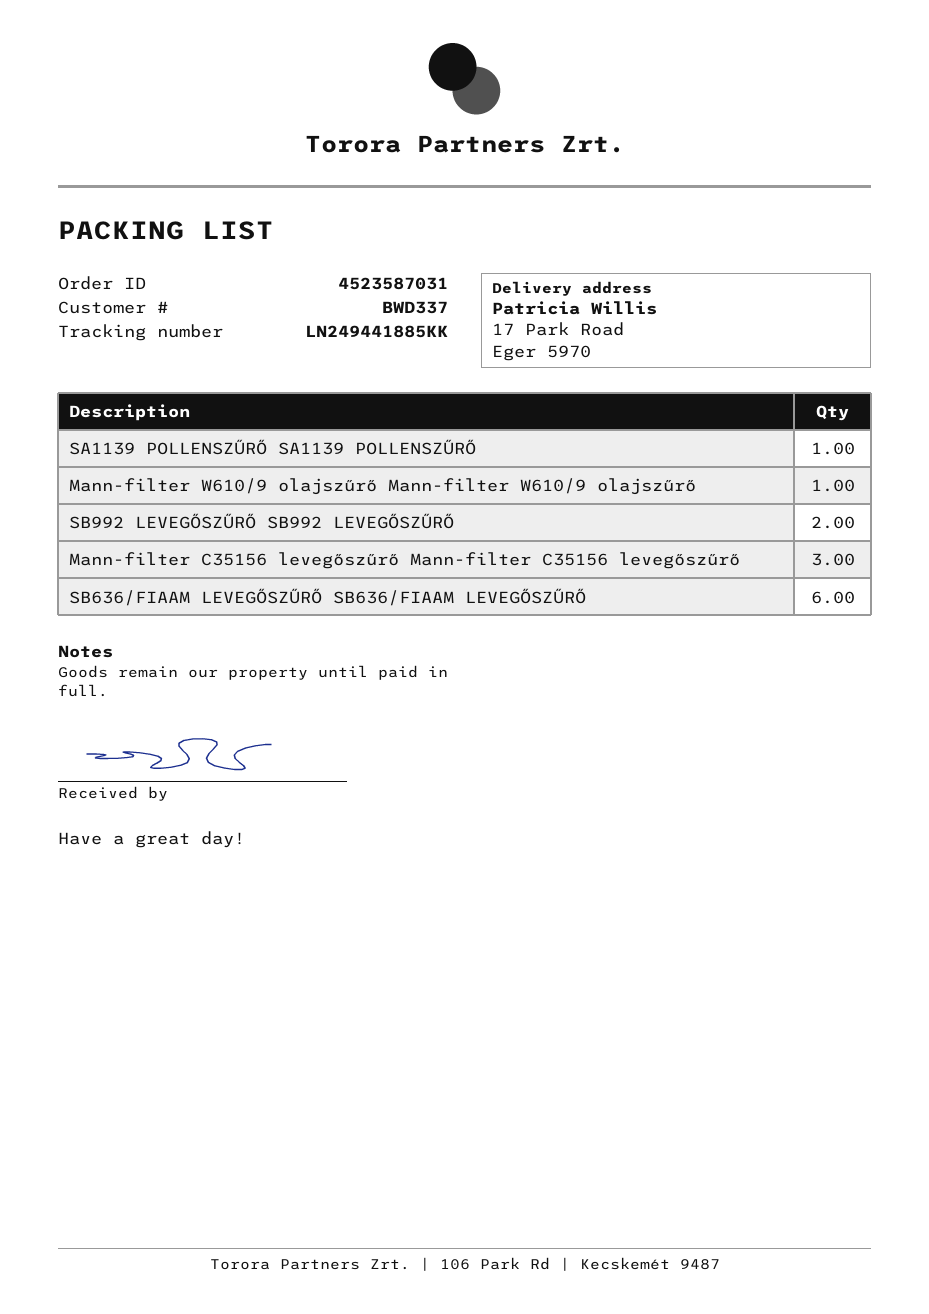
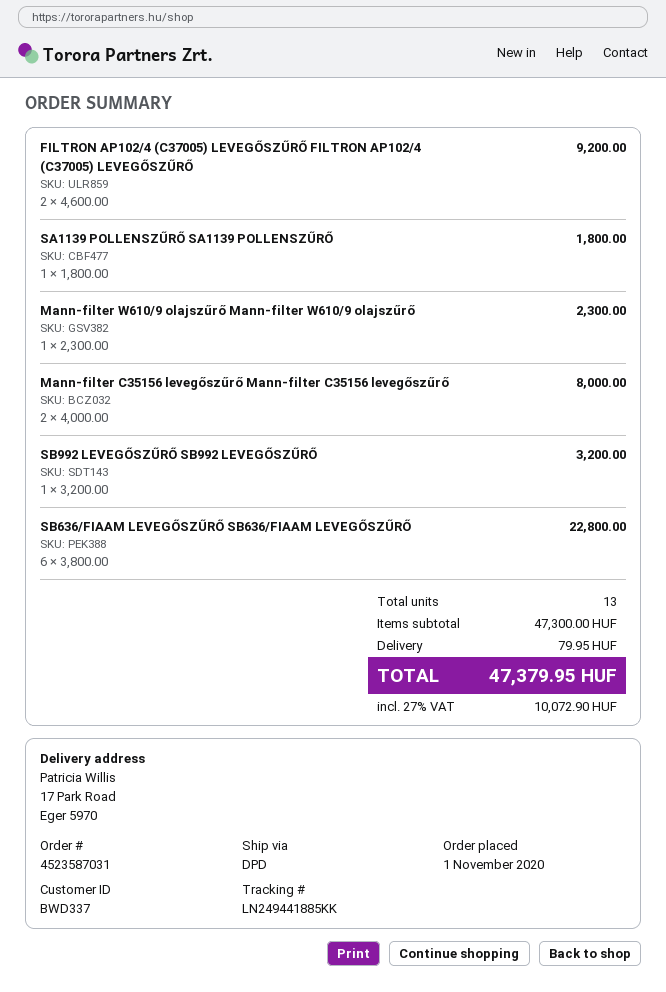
SB992 LEVEGŐSZŰRŐ SB992 LEVEGŐSZŰRŐ: 2 -> 1
Mann-filter C35156 levegőszűrő Mann-filter C35156 levegőszűrő: 3 -> 2
FILTRON AP102/4 (C37005) LEVEGŐSZŰRŐ FILTRON AP102/4 (C37005) LEVEGŐSZŰRŐ: none -> 2

